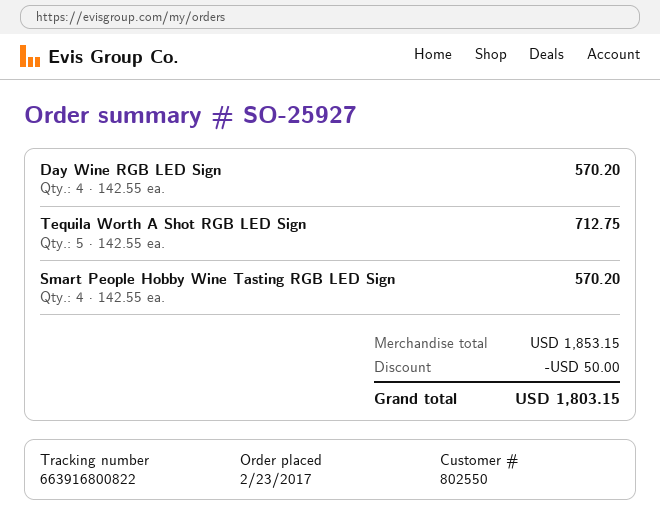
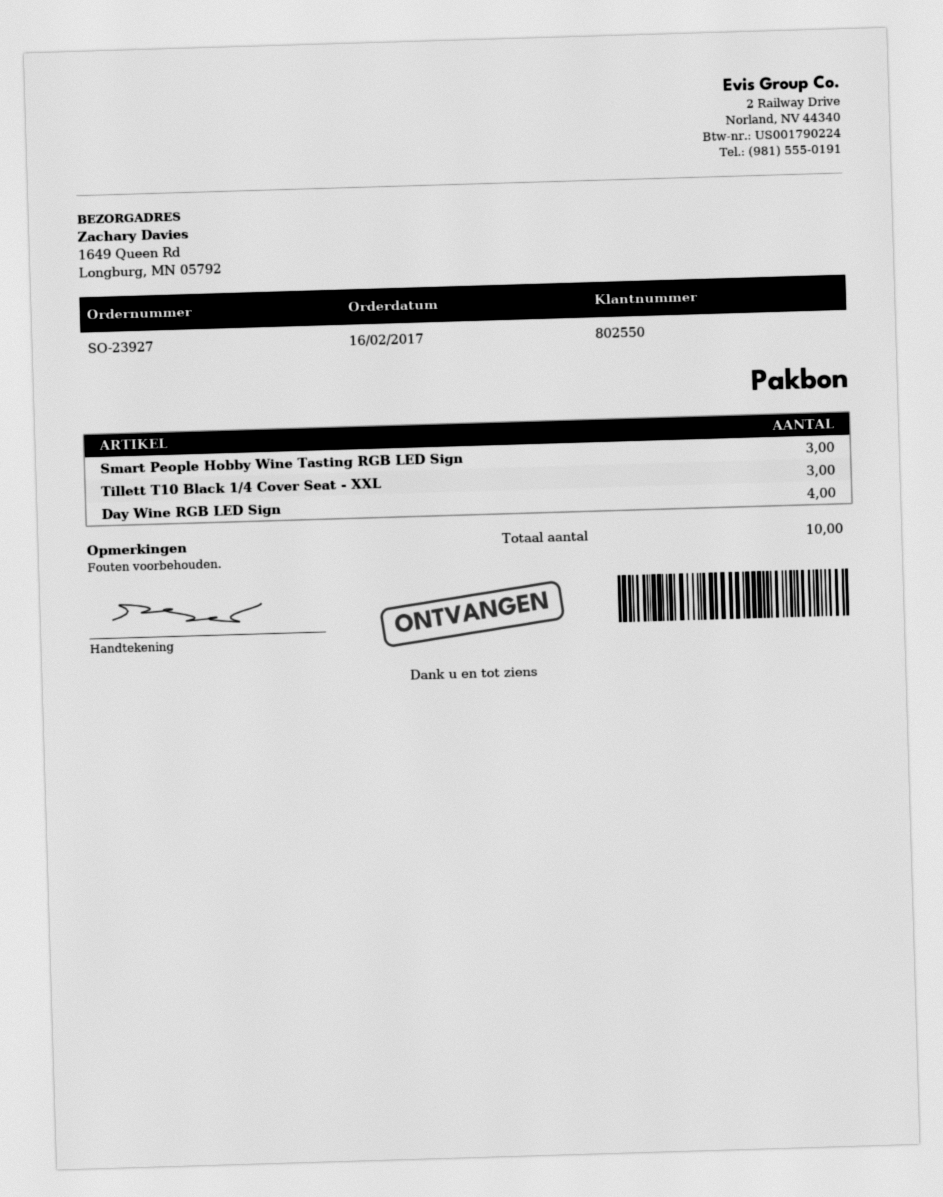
order number: SO-25927 -> SO-23927
order date: 2017-02-23 -> 2017-02-16
Tequila Worth A Shot RGB LED Sign: 5 -> none
Smart People Hobby Wine Tasting RGB LED Sign: 4 -> 3
Tillett T10 Black 1/4 Cover Seat - XXL: none -> 3

